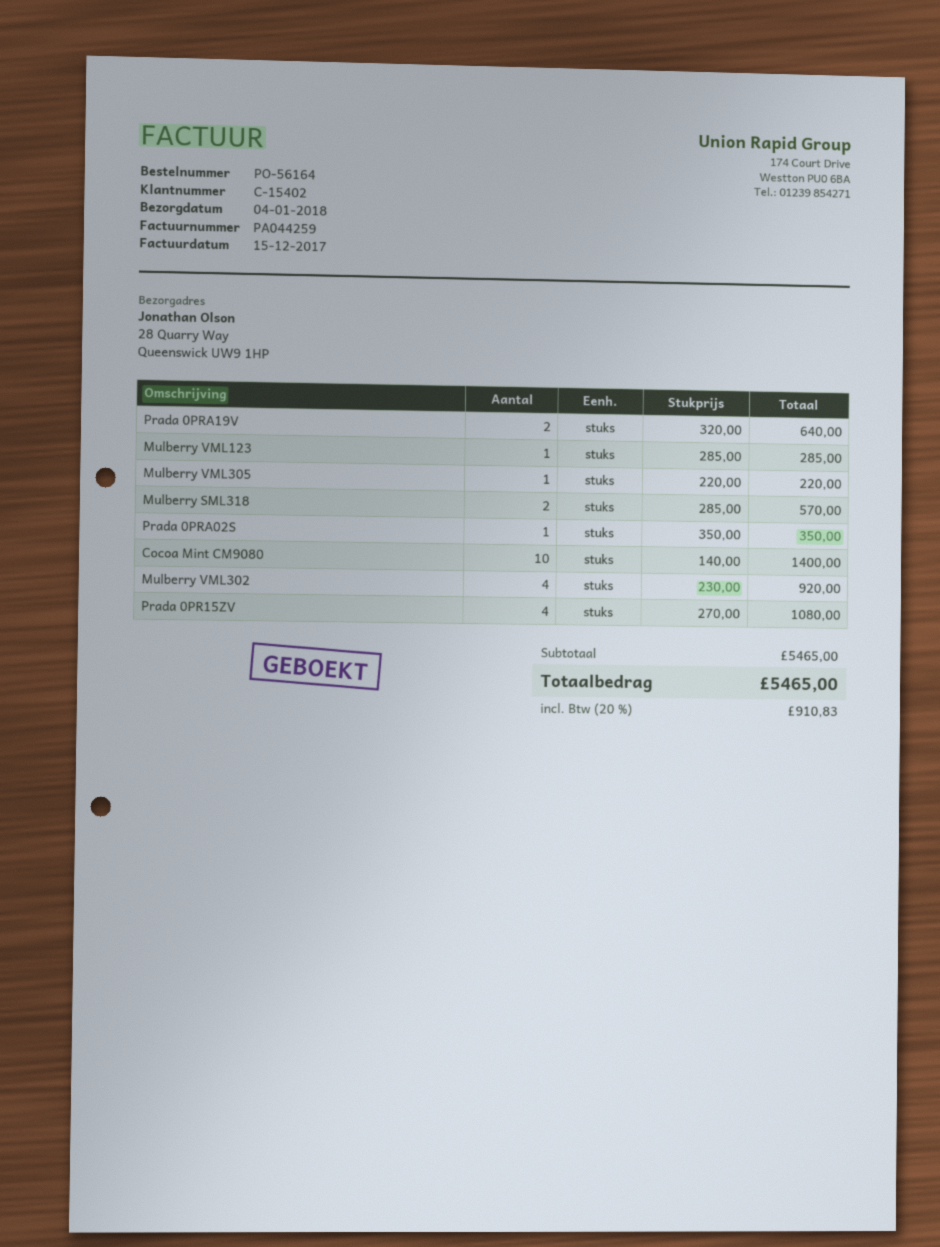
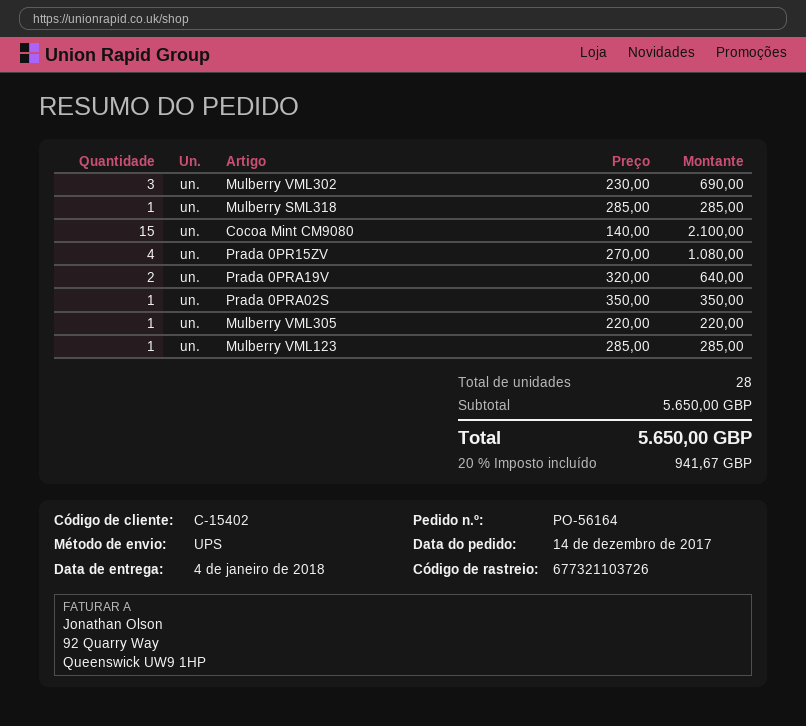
Mulberry SML318: 2 x 285.00 = 570.00 -> 1 x 285.00 = 285.00
Cocoa Mint CM9080: 10 x 140.00 = 1400.00 -> 15 x 140.00 = 2100.00
Mulberry VML302: 4 x 230.00 = 920.00 -> 3 x 230.00 = 690.00
subtotal: 5465.00 -> 5650.00
tax: 20% = 910.83 -> 20% = 941.67
total: 5465.00 -> 5650.00

